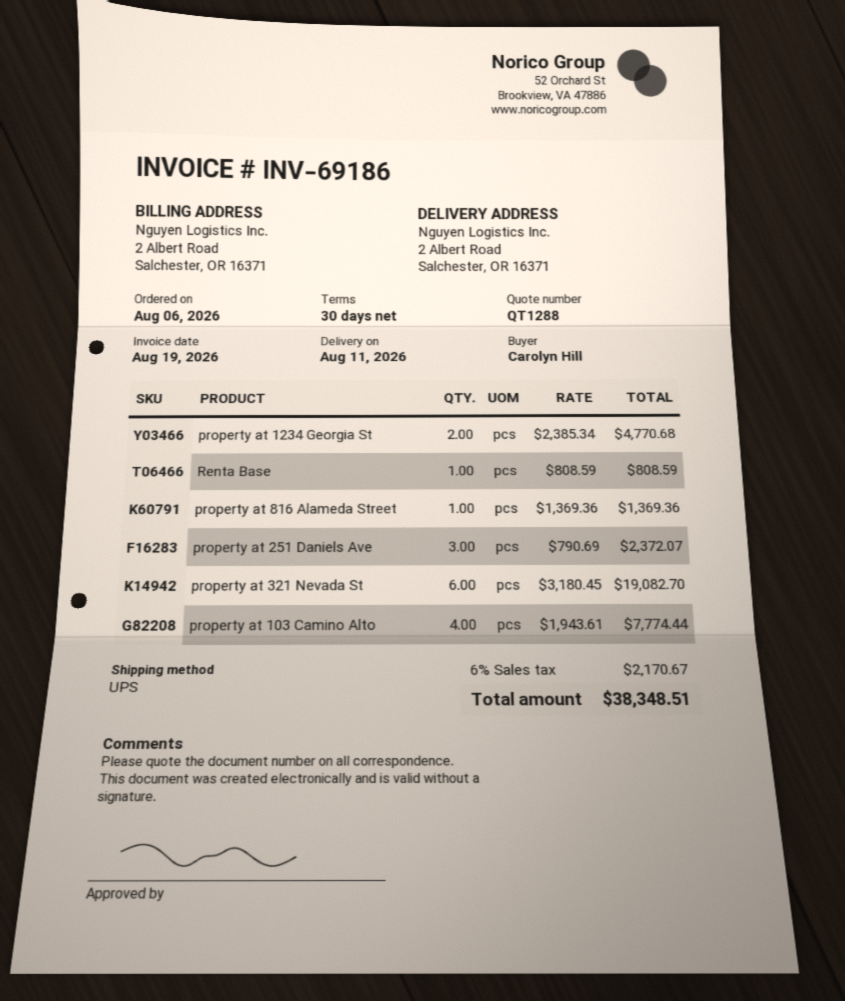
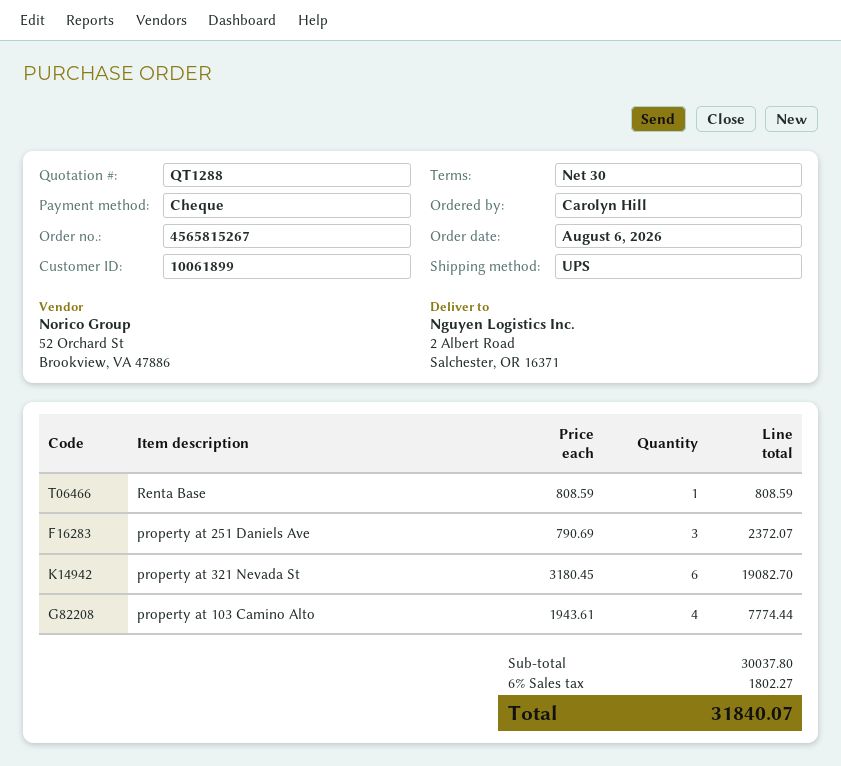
property at 1234 Georgia St: 2 x 2385.34 = 4770.68 -> none
property at 816 Alameda Street: 1 x 1369.36 = 1369.36 -> none
tax: 6% = 2170.67 -> 6% = 1802.27
total: 38348.51 -> 31840.07

